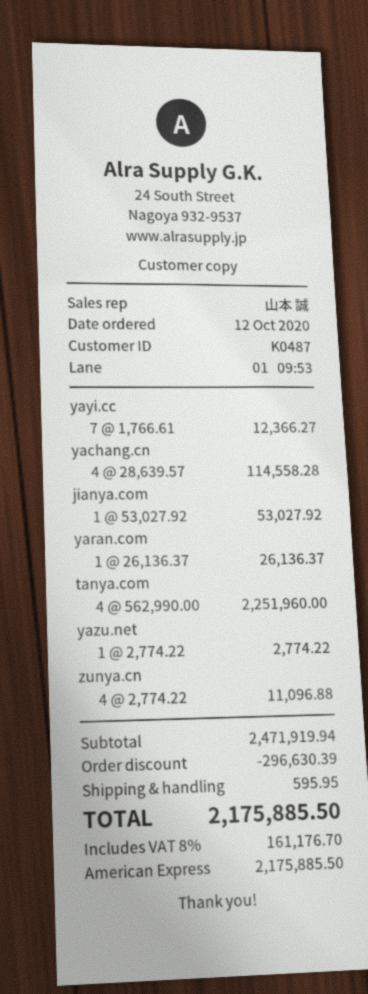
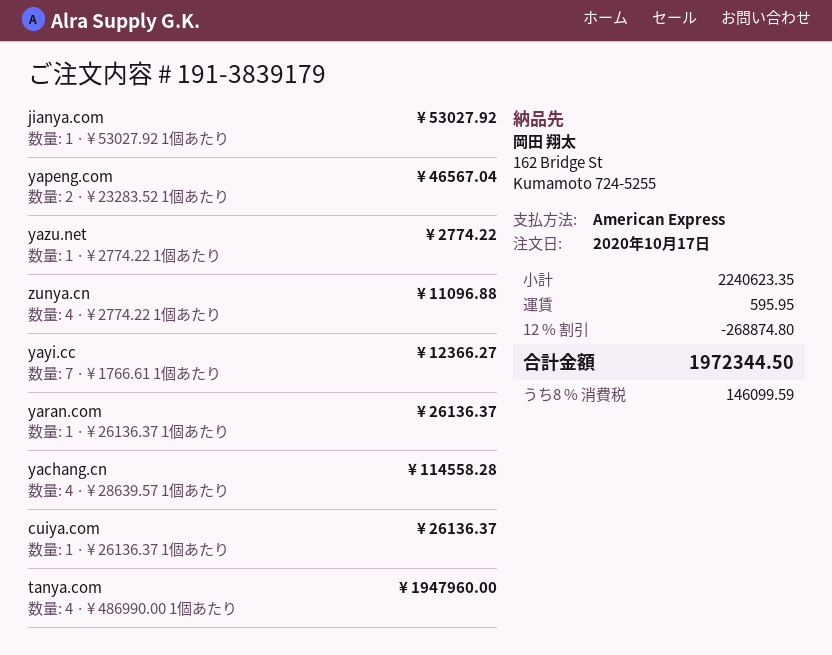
order date: 2020-10-12 -> 2020-10-17
tanya.com: 4 x 562990.00 = 2251960.00 -> 4 x 486990.00 = 1947960.00
yapeng.com: none -> 2 x 23283.52 = 46567.04
cuiya.com: none -> 1 x 26136.37 = 26136.37
subtotal: 2471919.94 -> 2240623.35
discount: 296630.39 -> 268874.80
tax: 8% = 161176.70 -> 8% = 146099.59
total: 2175885.50 -> 1972344.50

